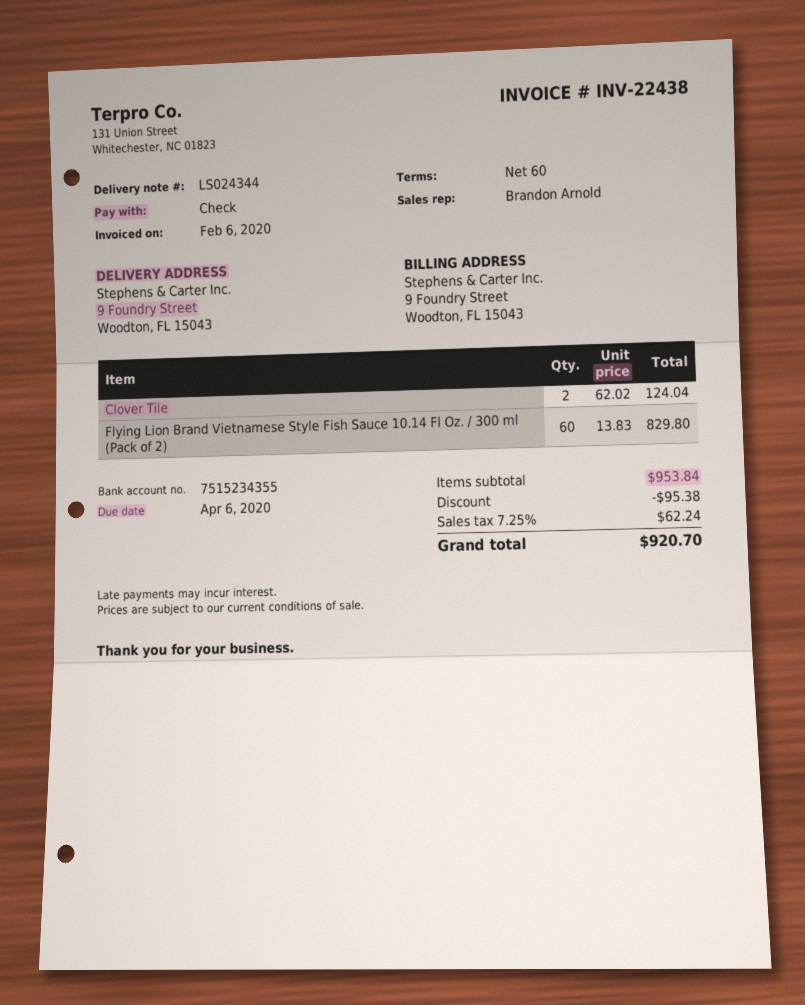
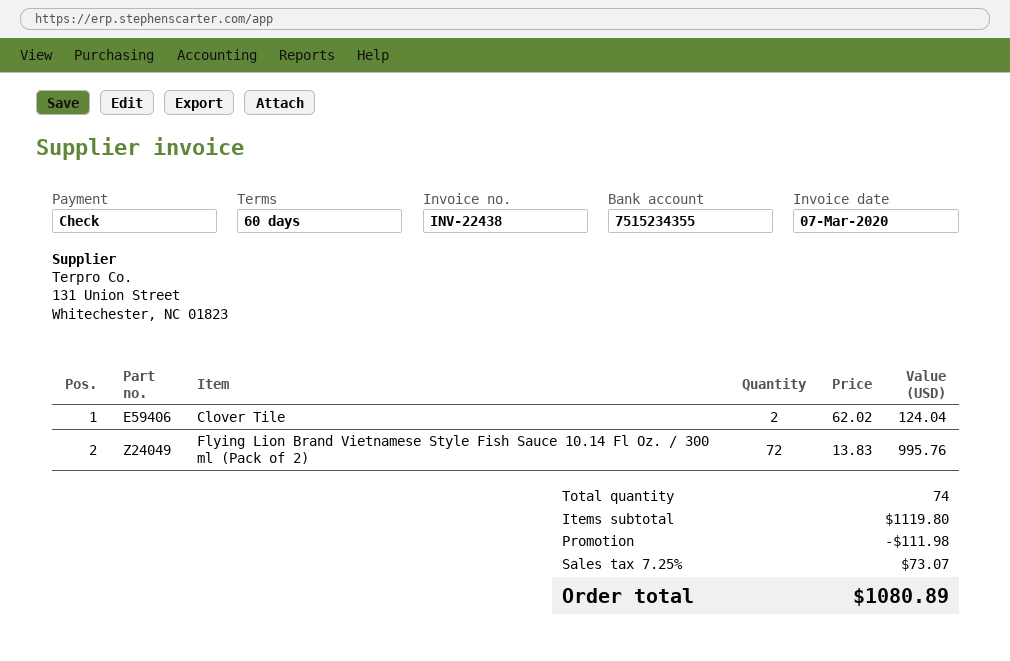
invoice date: 2020-02-06 -> 2020-03-07
Flying Lion Brand Vietnamese Style Fish Sauce 10.14 Fl Oz. / 300 ml (Pack of 2): 60 x 13.83 = 829.80 -> 72 x 13.83 = 995.76
subtotal: 953.84 -> 1119.80
discount: 95.38 -> 111.98
tax: 7.25% = 62.24 -> 7.25% = 73.07
total: 920.70 -> 1080.89

